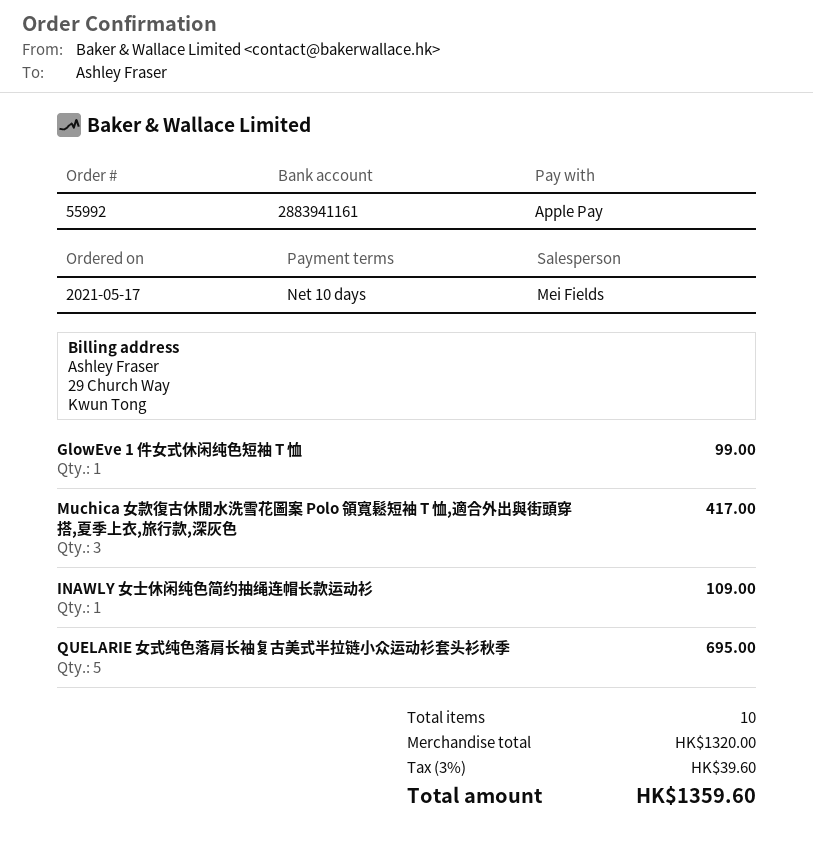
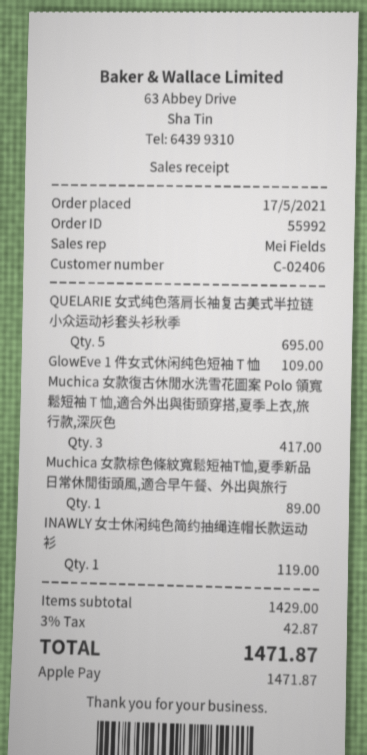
GlowEve 1 件女式休闲纯色短袖 T 恤: 1 for 99.00 -> 1 for 109.00
INAWLY 女士休闲纯色简约抽绳连帽长款运动衫: 1 for 109.00 -> 1 for 119.00
Muchica 女款棕色條紋寬鬆短袖T恤,夏季新品日常休閒街頭風,適合早午餐、外出與旅行: none -> 1 for 89.00
subtotal: 1320.00 -> 1429.00
tax: 3% = 39.60 -> 3% = 42.87
total: 1359.60 -> 1471.87

